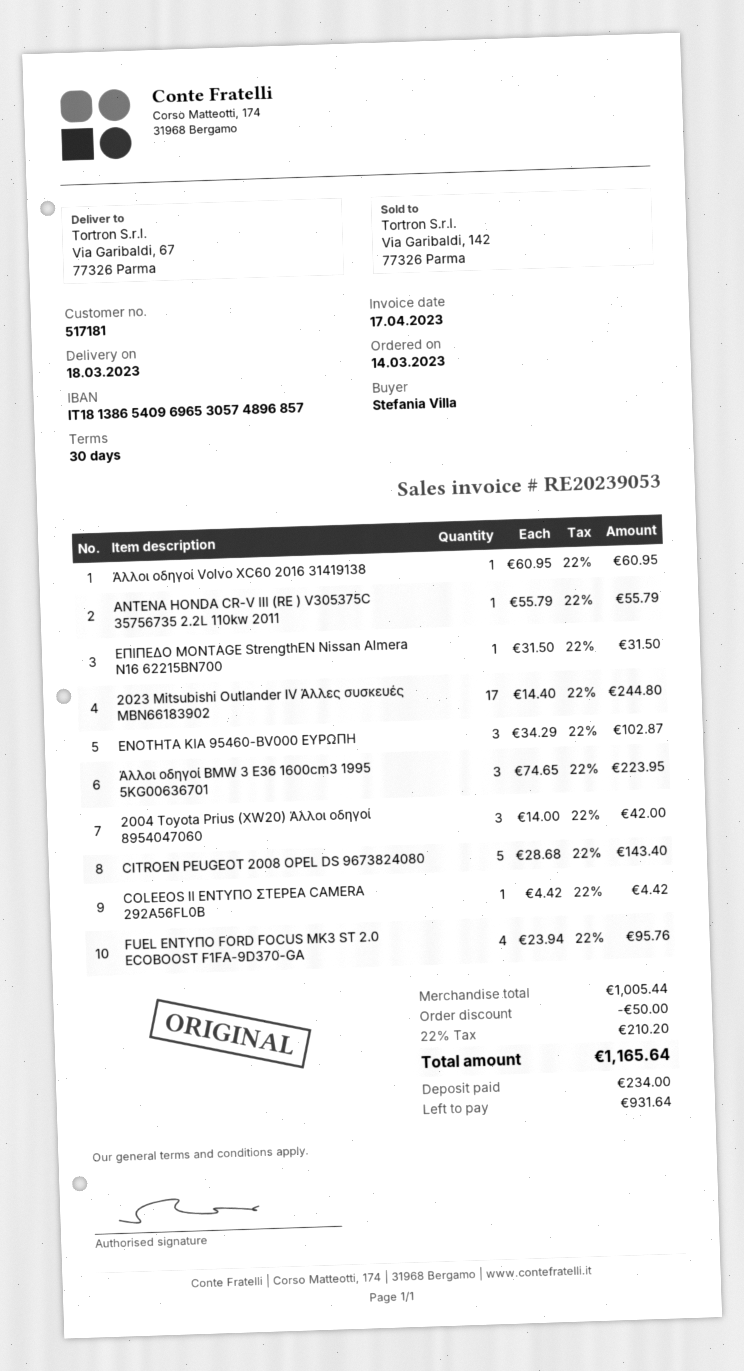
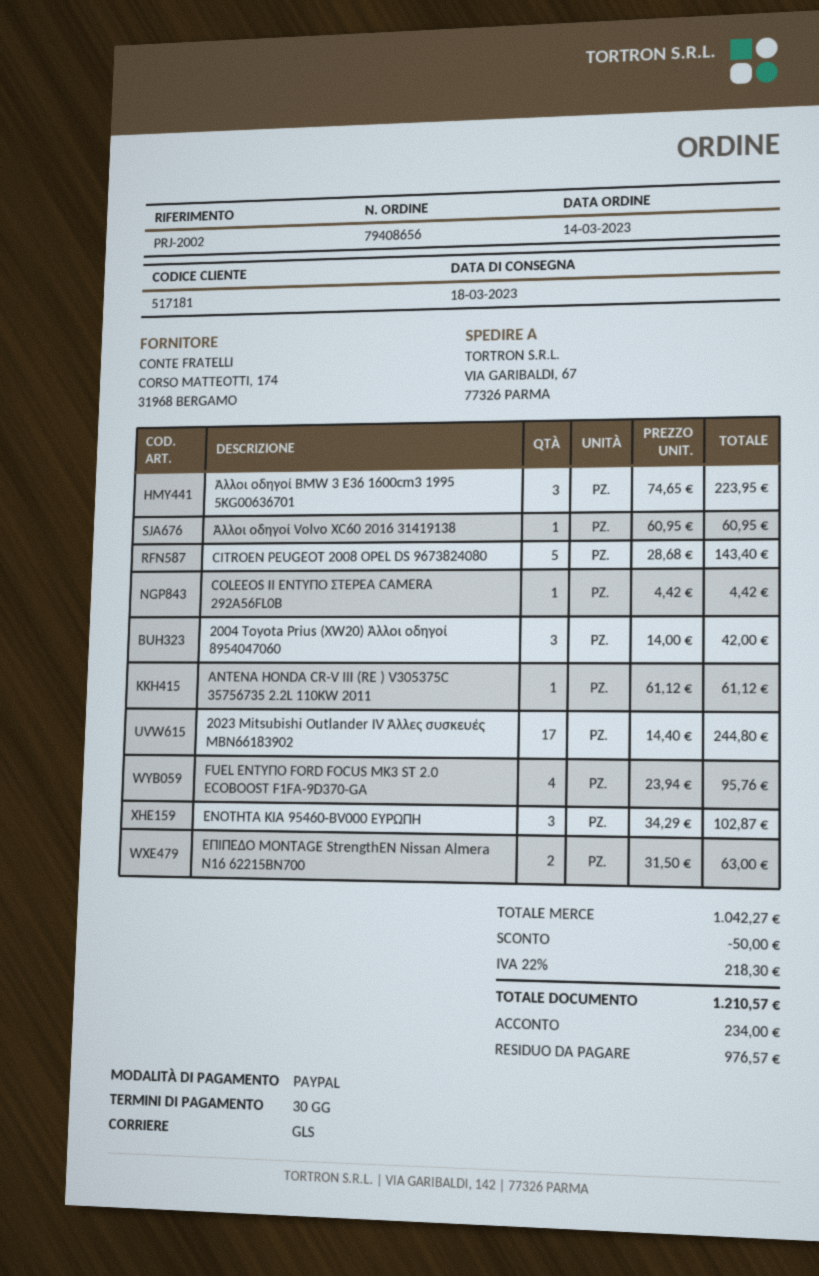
ANTENA HONDA CR-V III (RE ) V305375C 35756735 2.2L 110kw 2011: 1 x 55.79 = 55.79 -> 1 x 61.12 = 61.12
ΕΠΙΠΕΔΟ MONTAGE StrengthEN Nissan Almera N16 62215BN700: 1 x 31.50 = 31.50 -> 2 x 31.50 = 63.00
subtotal: 1005.44 -> 1042.27
tax: 22% = 210.20 -> 22% = 218.30
total: 1165.64 -> 1210.57
balance: 931.64 -> 976.57

